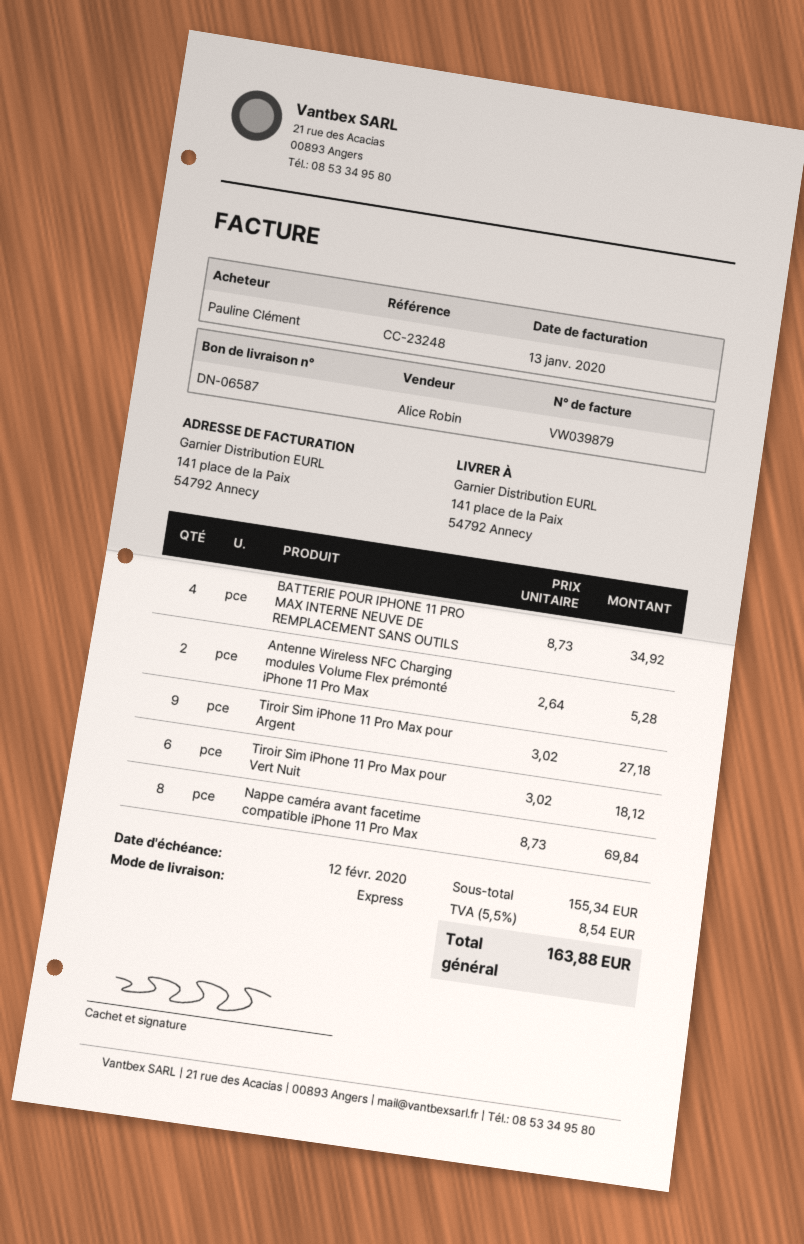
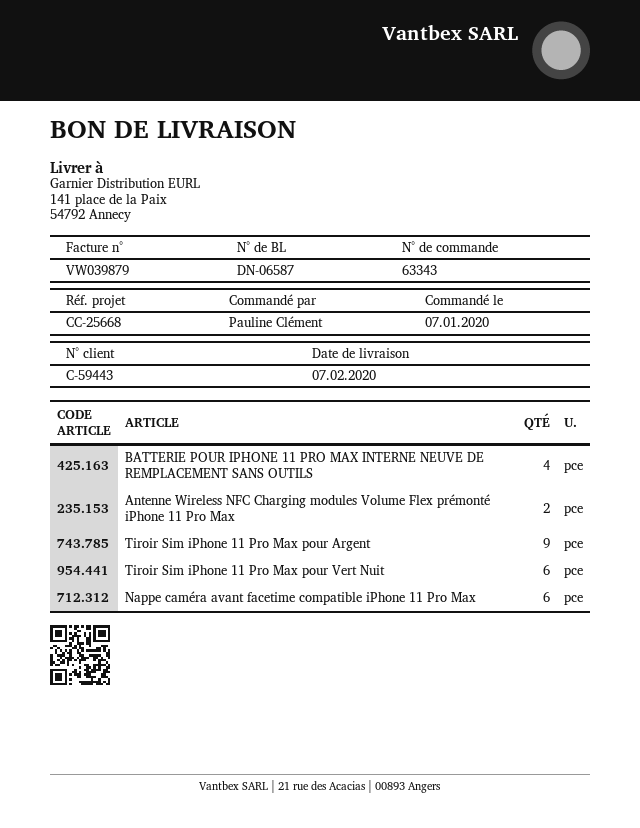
reference: CC-23248 -> CC-25668
Nappe caméra avant facetime compatible iPhone 11 Pro Max: 8 -> 6

